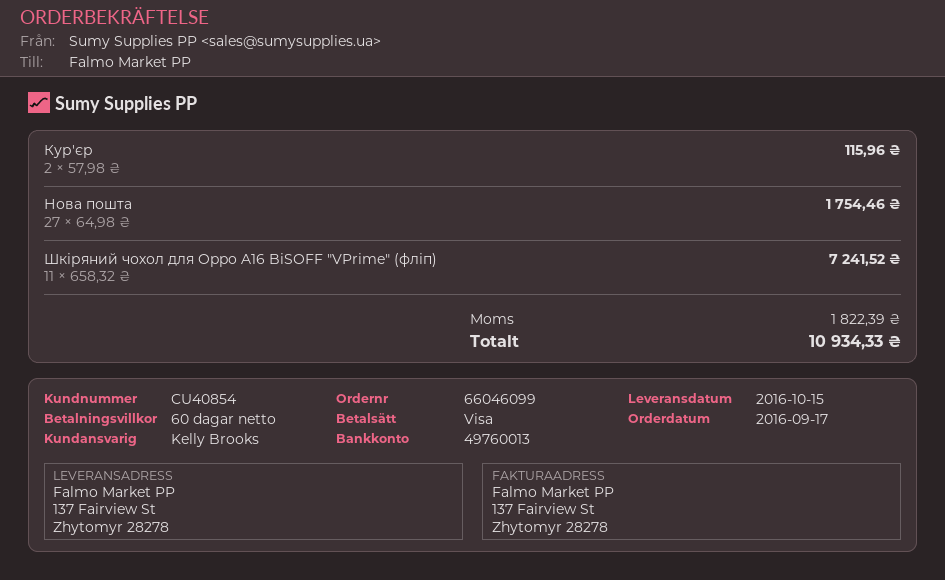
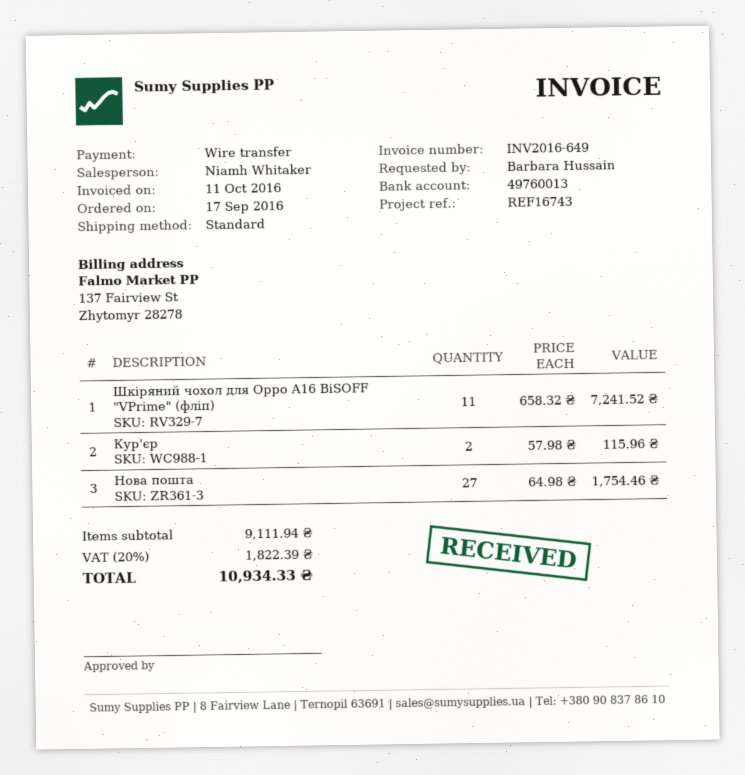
sales rep: Kelly Brooks -> Niamh Whitaker
payment method: Visa -> bank transfer

